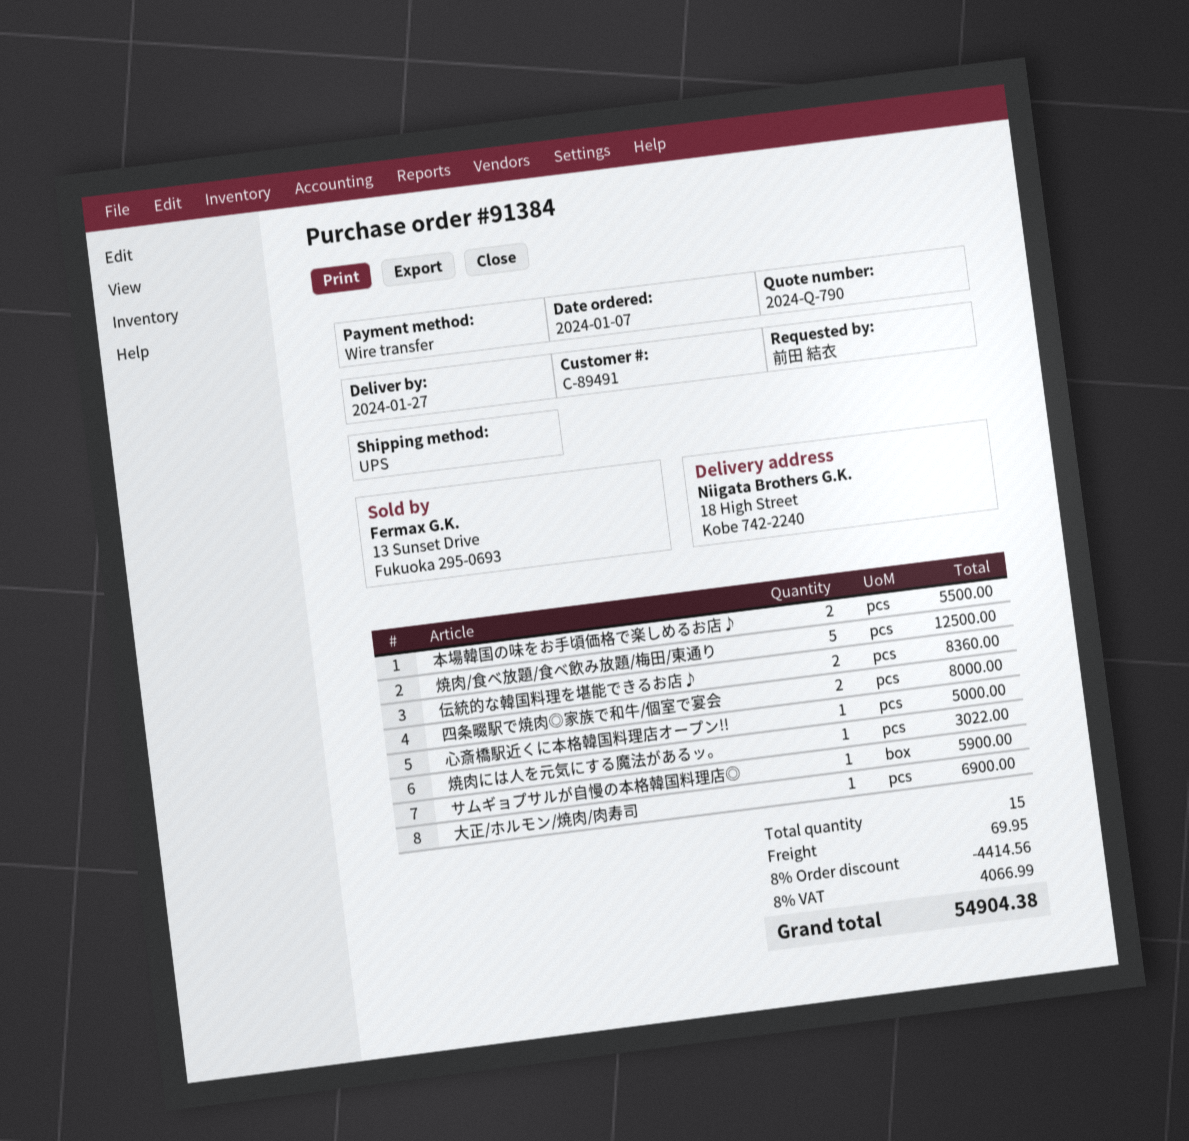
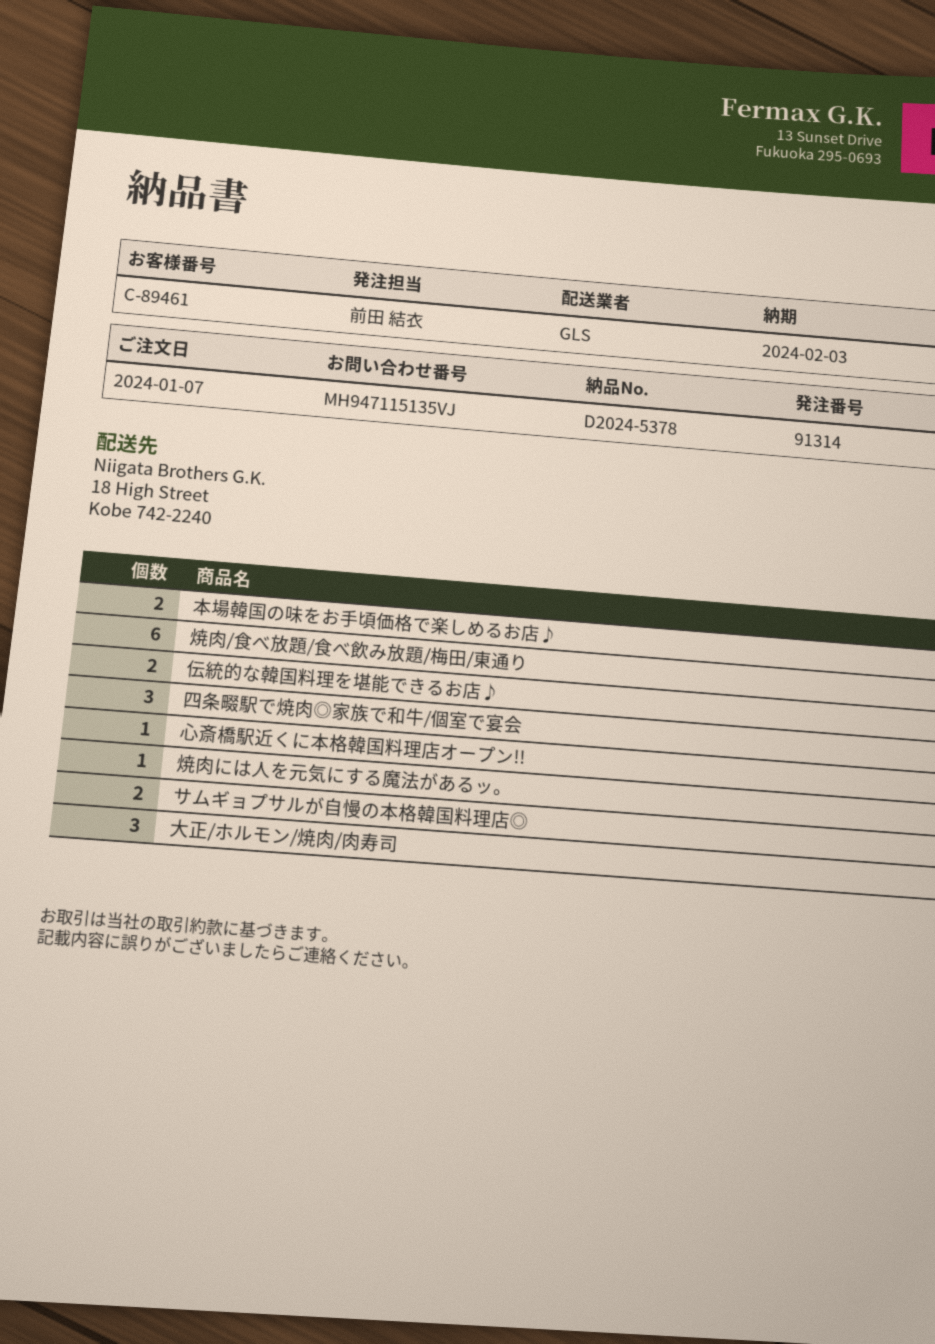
order number: 91384 -> 91314
delivery date: 2024-01-27 -> 2024-02-03
customer number: C-89491 -> C-89461
shipping method: UPS -> GLS
焼肉/食べ放題/食べ飲み放題/梅田/東通り: 5 -> 6
四条畷駅で焼肉◎家族で和牛/個室で宴会: 2 -> 3
サムギョプサルが自慢の本格韓国料理店◎: 1 -> 2
大正/ホルモン/焼肉/肉寿司: 1 -> 3

